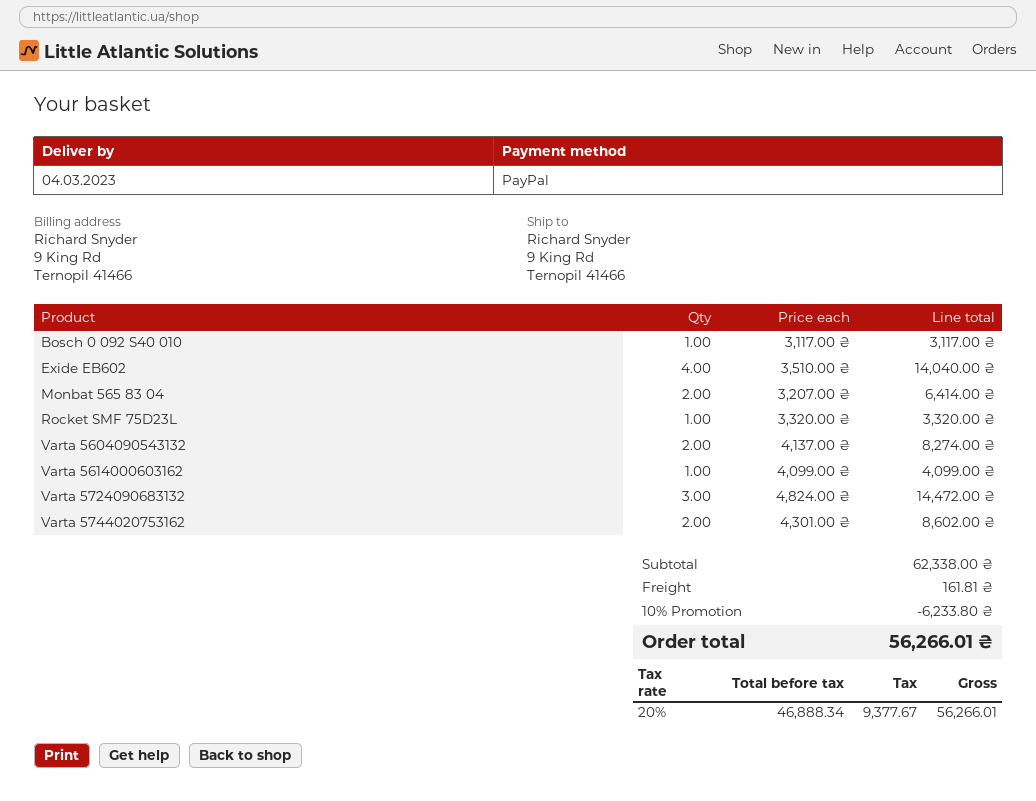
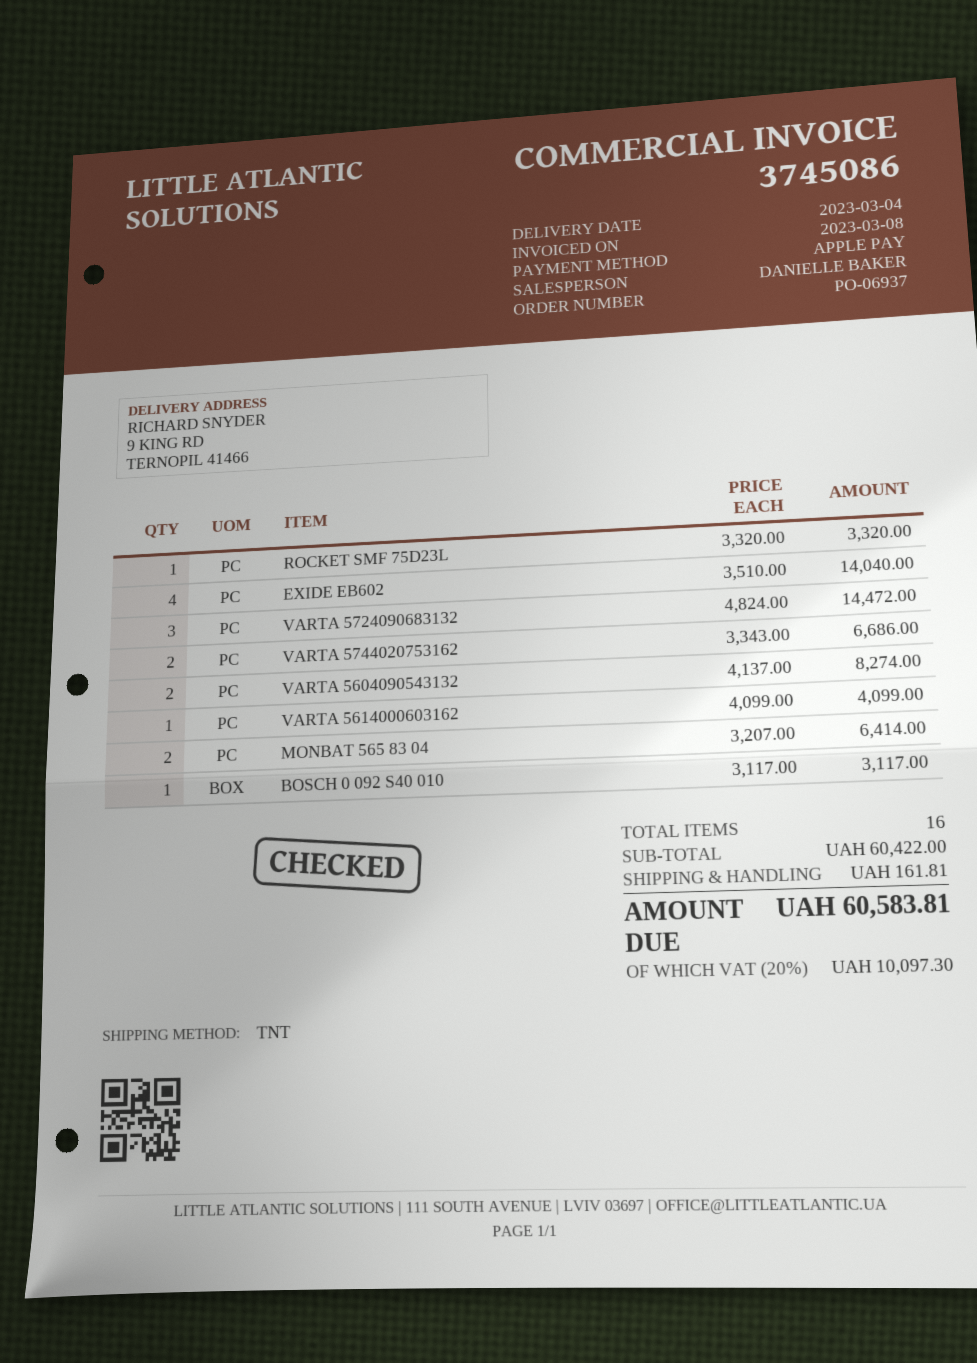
payment method: PayPal -> Apple Pay
Varta 5744020753162: 2 x 4301.00 = 8602.00 -> 2 x 3343.00 = 6686.00
subtotal: 62338.00 -> 60422.00
discount: 10% = 6233.80 -> none
tax: 20% = 9377.67 -> 20% = 10097.30
total: 56266.01 -> 60583.81

